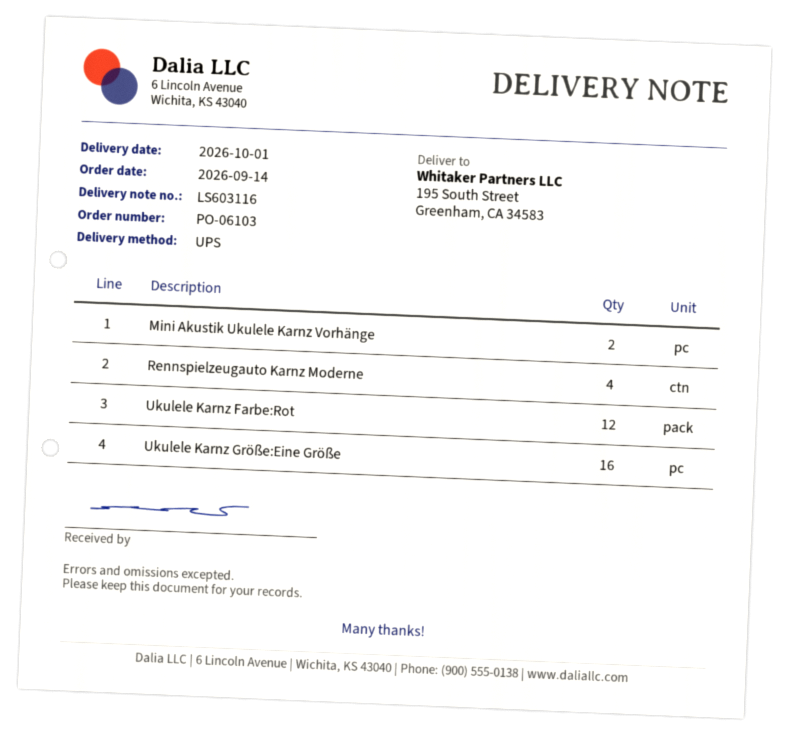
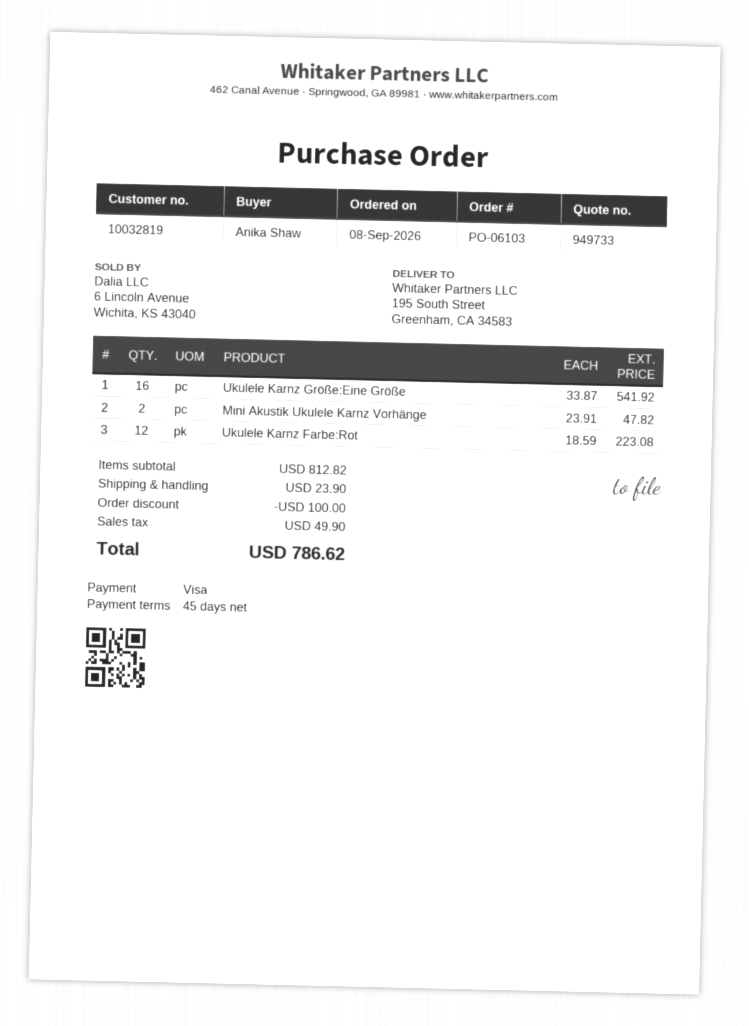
order date: 2026-09-14 -> 2026-09-08
Rennspielzeugauto Karnz Moderne: 4 -> none

